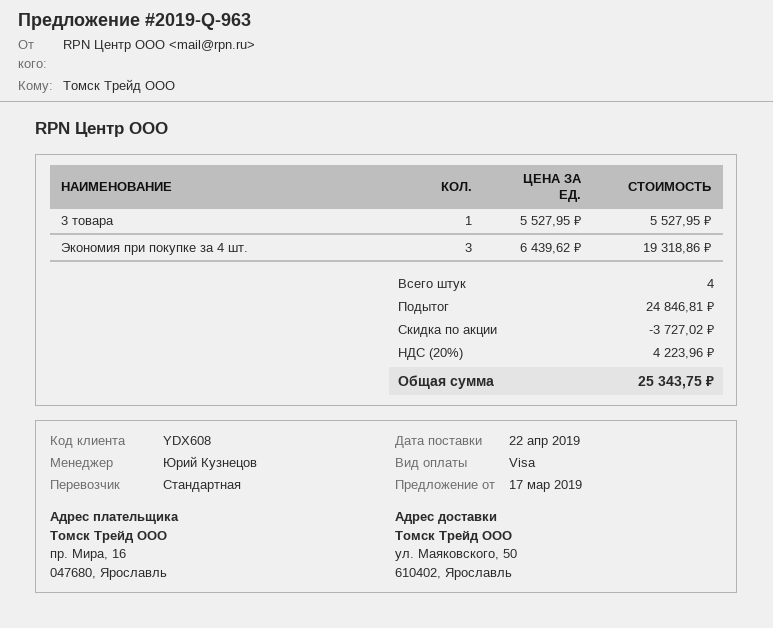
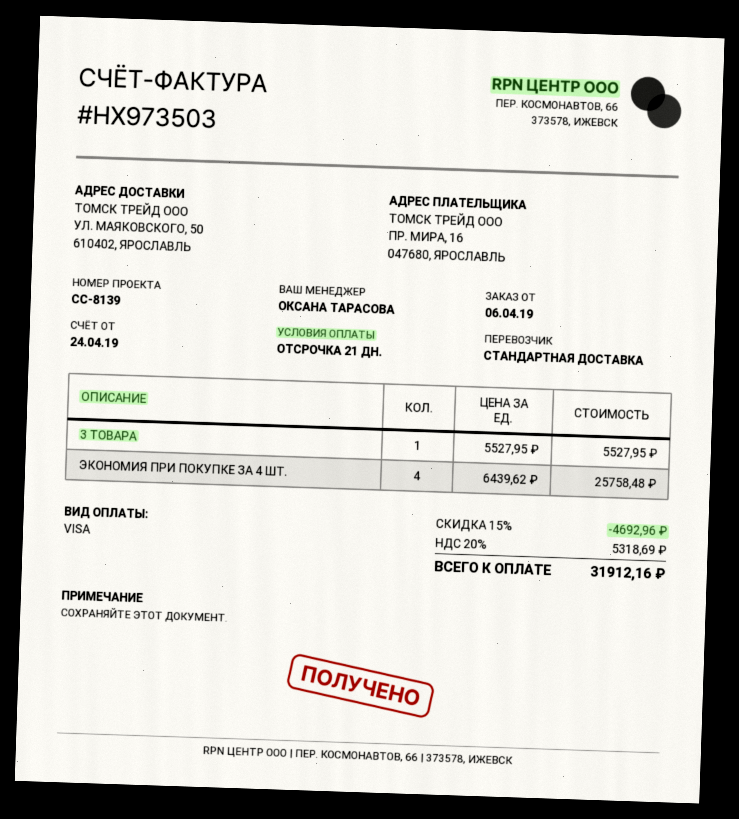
sales rep: Юрий Кузнецов -> ОКСАНА ТАРАСОВА
Экономия при покупке за 4 шт.: 3 x 6439.62 = 19318.86 -> 4 x 6439.62 = 25758.48
discount: 3727.02 -> 4692.96
tax: 20% = 4223.96 -> 20% = 5318.69
total: 25343.75 -> 31912.16

